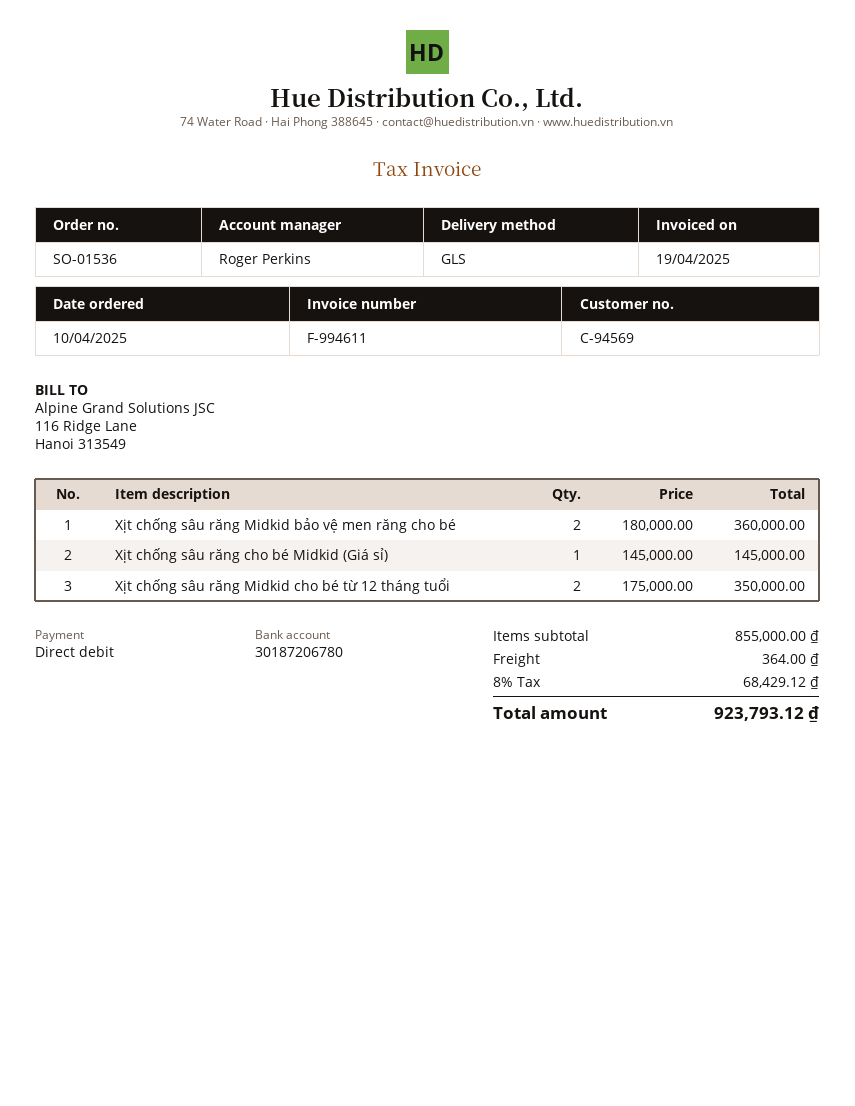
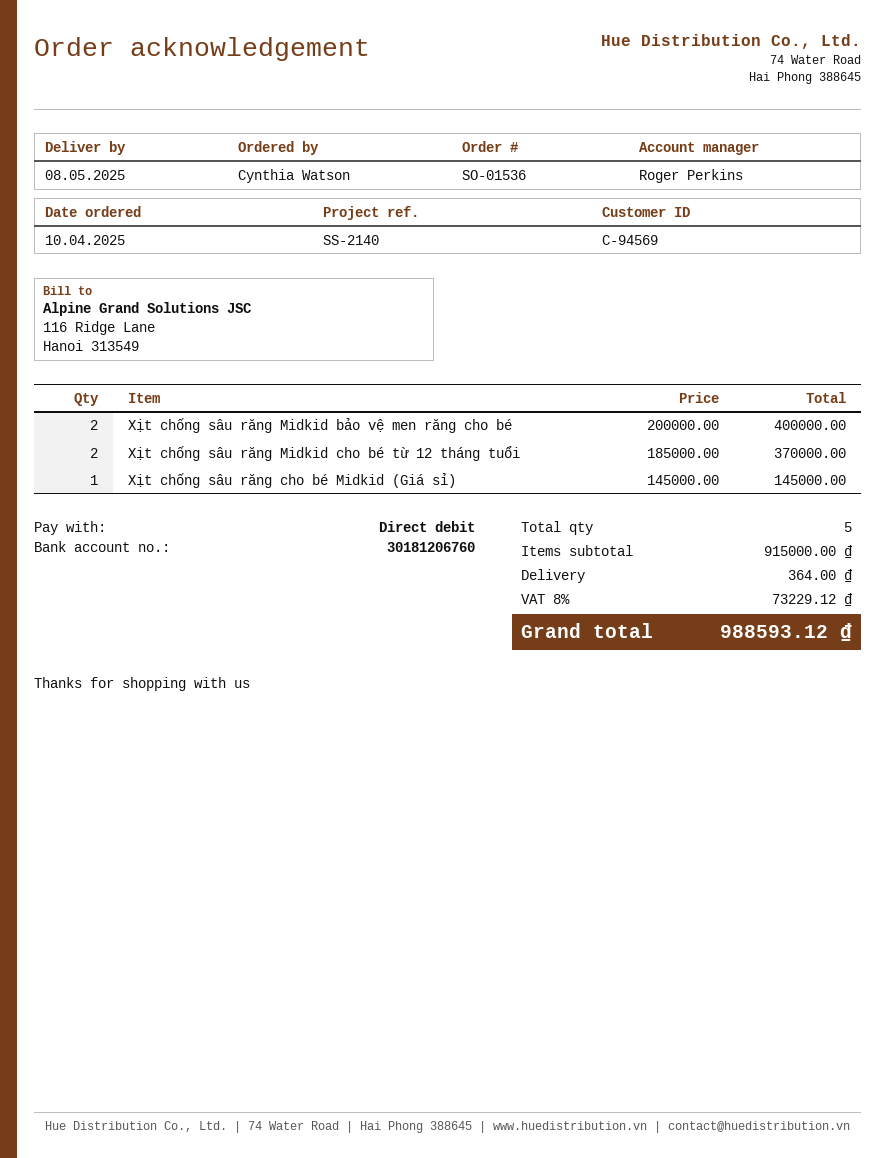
bank account: 30187206780 -> 30181206760
Xịt chống sâu răng Midkid bảo vệ men răng cho bé: 2 x 180000.00 = 360000.00 -> 2 x 200000.00 = 400000.00
Xịt chống sâu răng Midkid cho bé từ 12 tháng tuổi: 2 x 175000.00 = 350000.00 -> 2 x 185000.00 = 370000.00
subtotal: 855000.00 -> 915000.00
tax: 8% = 68429.12 -> 8% = 73229.12
total: 923793.12 -> 988593.12

